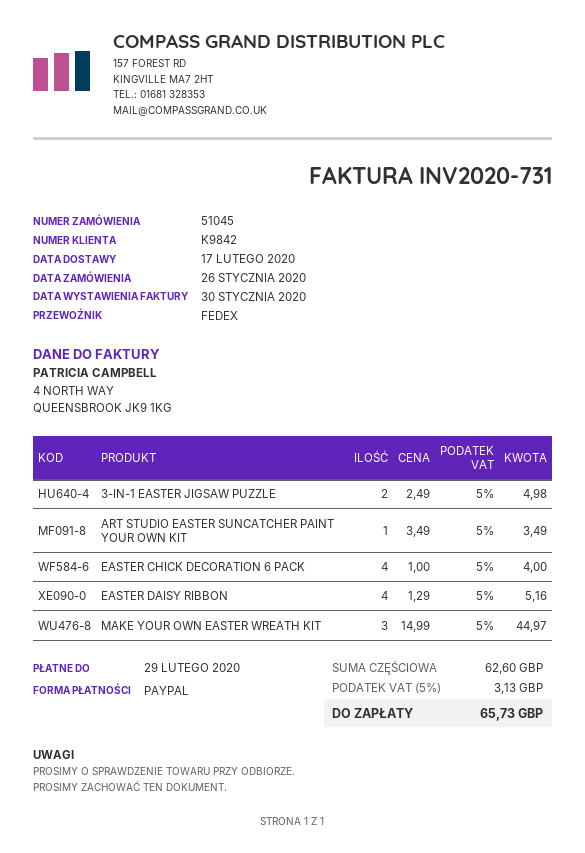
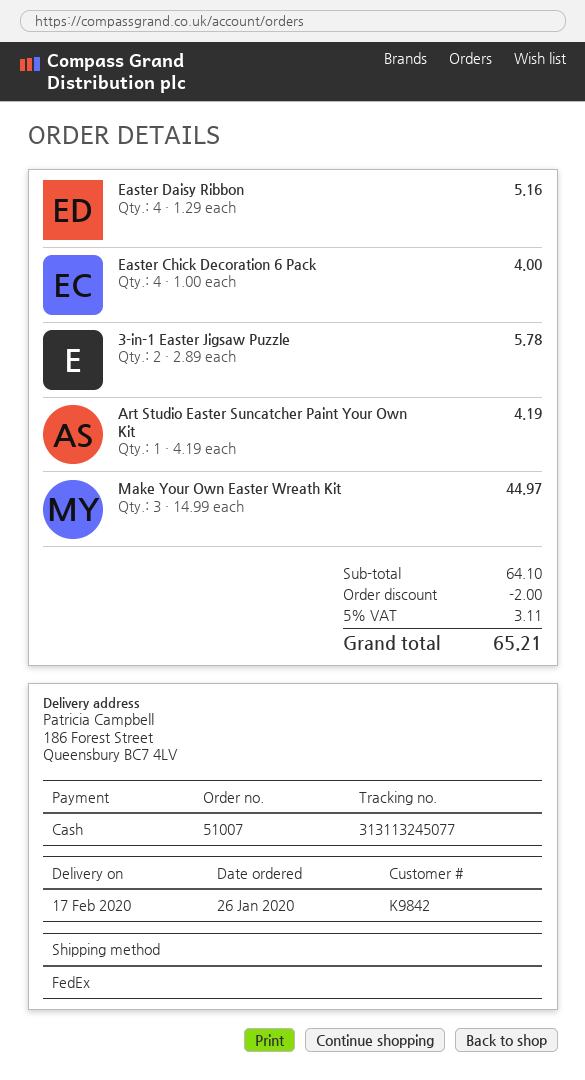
order number: 51045 -> 51007
payment method: PayPal -> cash
3-IN-1 EASTER JIGSAW PUZZLE: 2 x 2.49 = 4.98 -> 2 x 2.89 = 5.78
ART STUDIO EASTER SUNCATCHER PAINT YOUR OWN KIT: 1 x 3.49 = 3.49 -> 1 x 4.19 = 4.19
subtotal: 62.60 -> 64.10
discount: none -> 2.00
tax: 5% = 3.13 -> 5% = 3.11
total: 65.73 -> 65.21

